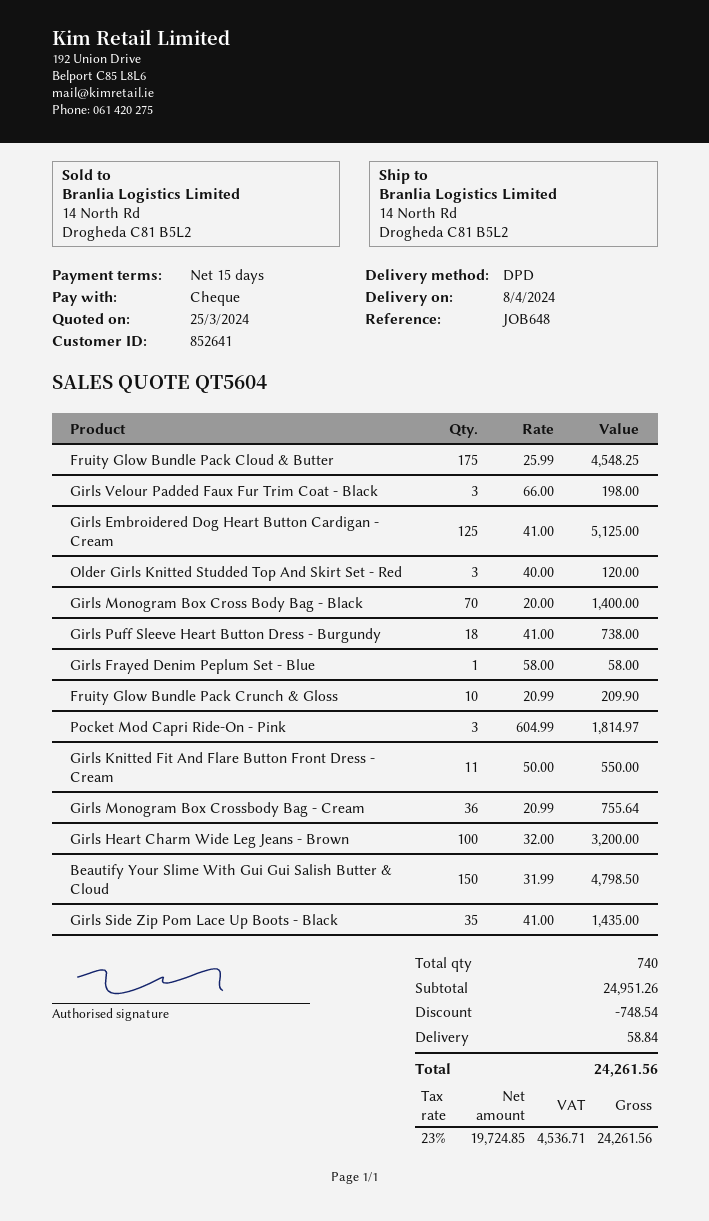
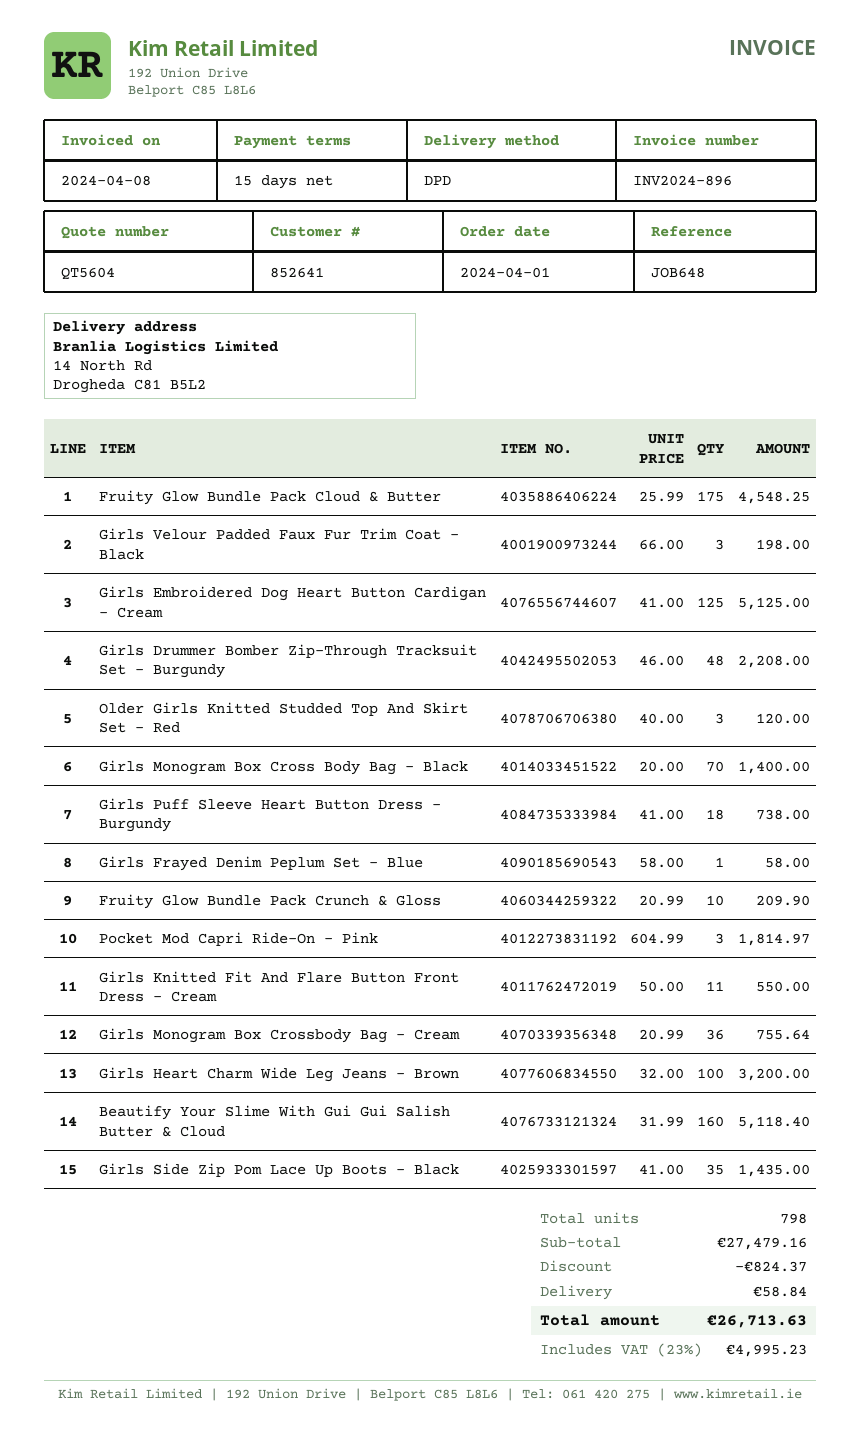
Beautify Your Slime With Gui Gui Salish Butter & Cloud: 150 x 31.99 = 4798.50 -> 160 x 31.99 = 5118.40
Girls Drummer Bomber Zip-Through Tracksuit Set - Burgundy: none -> 48 x 46.00 = 2208.00
total quantity: 740 -> 798
subtotal: 24951.26 -> 27479.16
discount: 748.54 -> 824.37
tax: 23% = 4536.71 -> 23% = 4995.23
total: 24261.56 -> 26713.63

